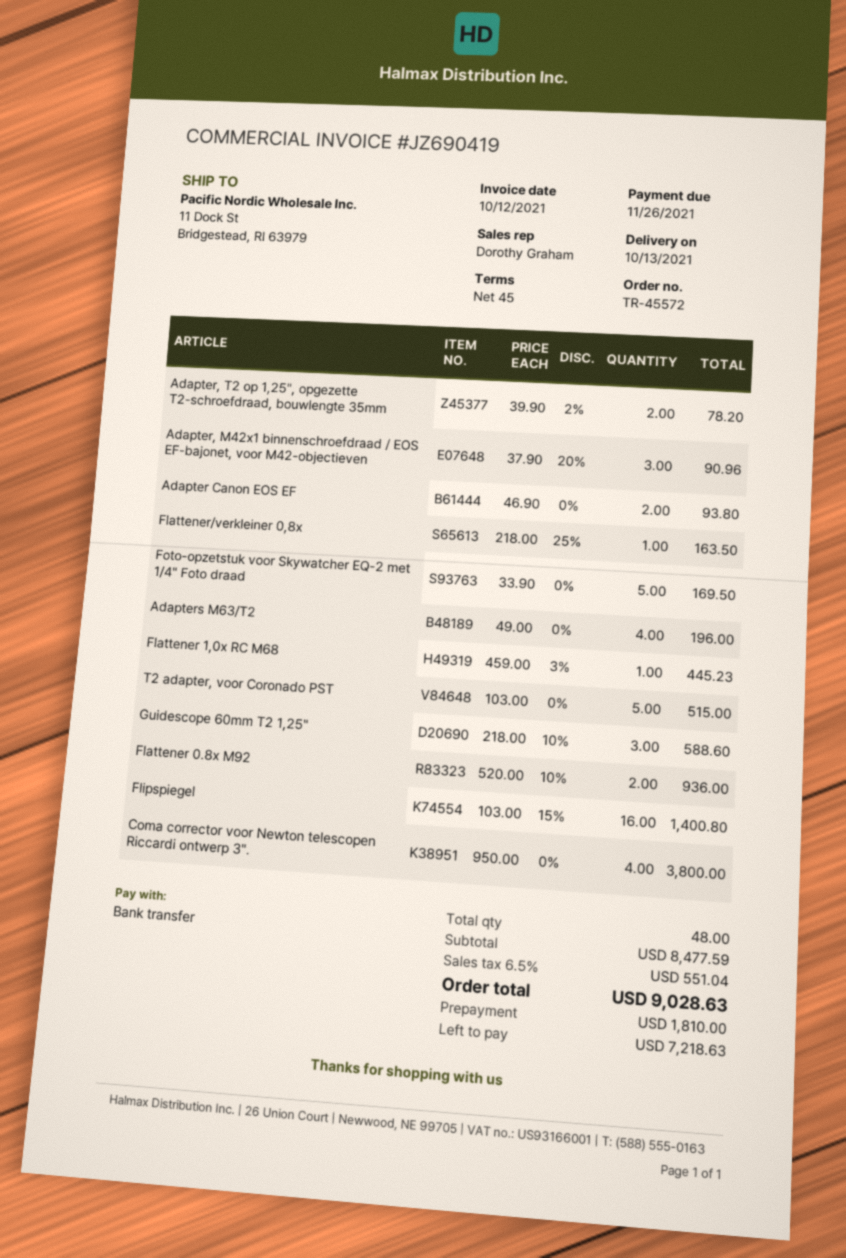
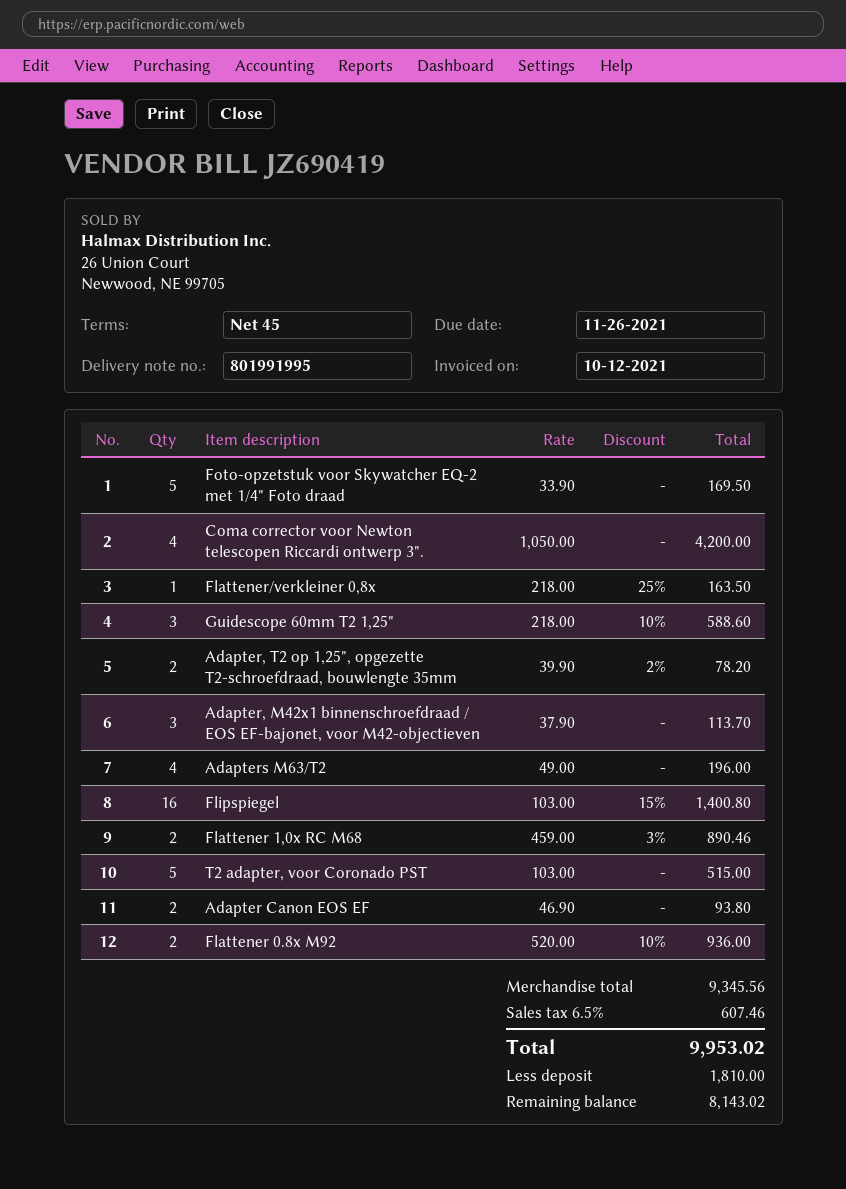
Adapter, M42x1 binnenschroefdraad / EOS EF-bajonet, voor M42-objectieven: 3 x 37.90 - 20% = 90.96 -> 3 x 37.90 = 113.70
Flattener 1,0x RC M68: 1 x 459.00 - 3% = 445.23 -> 2 x 459.00 - 3% = 890.46
Coma corrector voor Newton telescopen Riccardi ontwerp 3".: 4 x 950.00 = 3800.00 -> 4 x 1050.00 = 4200.00
subtotal: 8477.59 -> 9345.56
tax: 6.5% = 551.04 -> 6.5% = 607.46
total: 9028.63 -> 9953.02
balance: 7218.63 -> 8143.02

